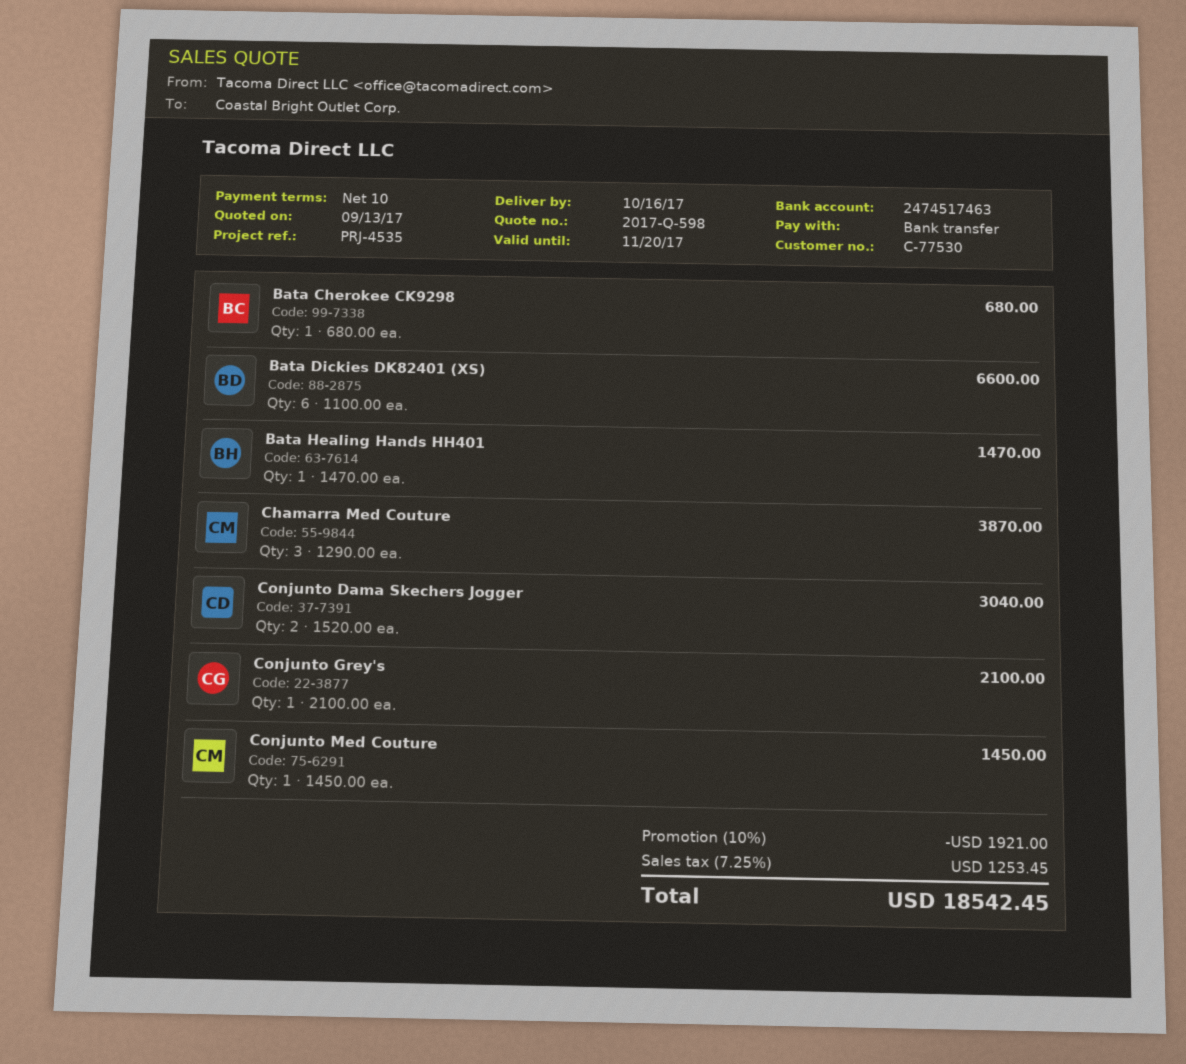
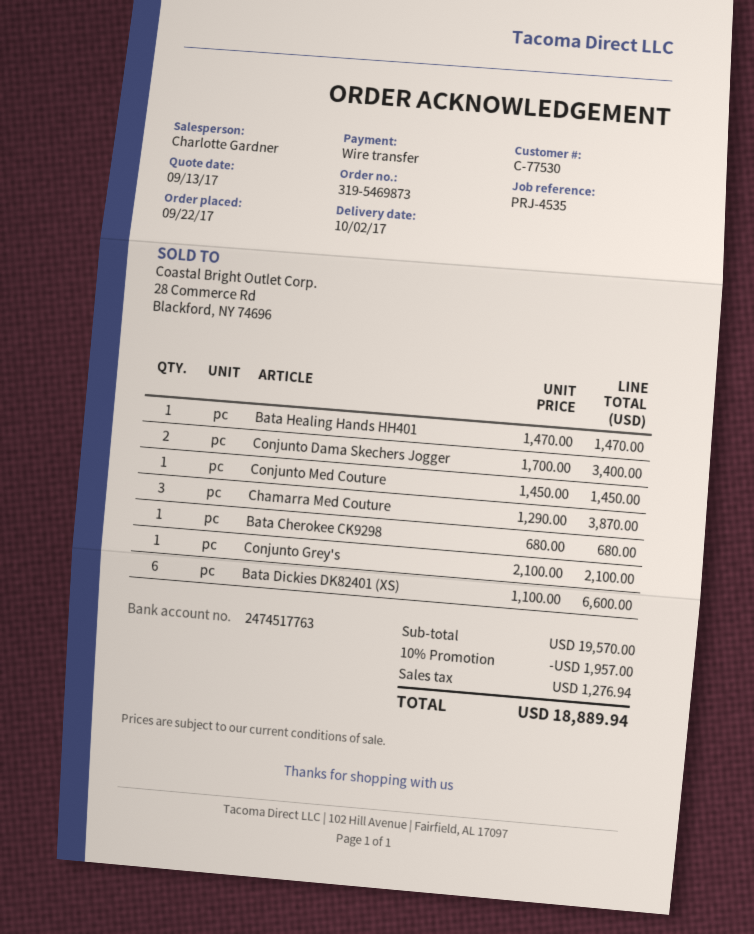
delivery date: 2017-10-16 -> 2017-10-02
bank account: 2474517463 -> 2474517763
Conjunto Dama Skechers Jogger: 2 x 1520.00 = 3040.00 -> 2 x 1700.00 = 3400.00
discount: 10% = 1921.00 -> 10% = 1957.00
tax: 1253.45 -> 1276.94
total: 18542.45 -> 18889.94

